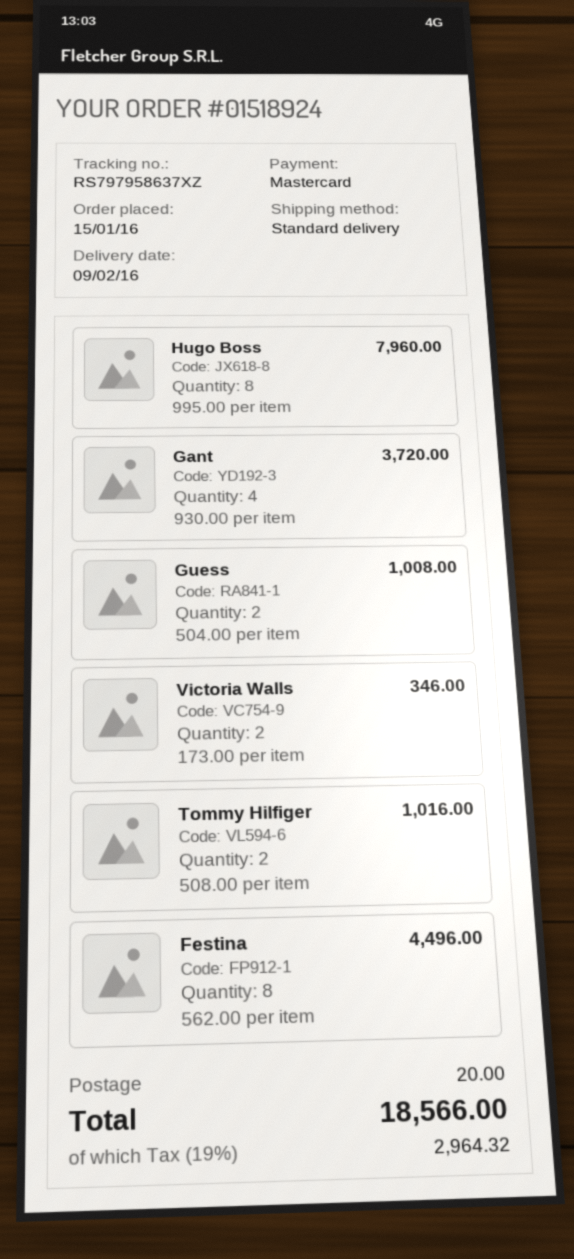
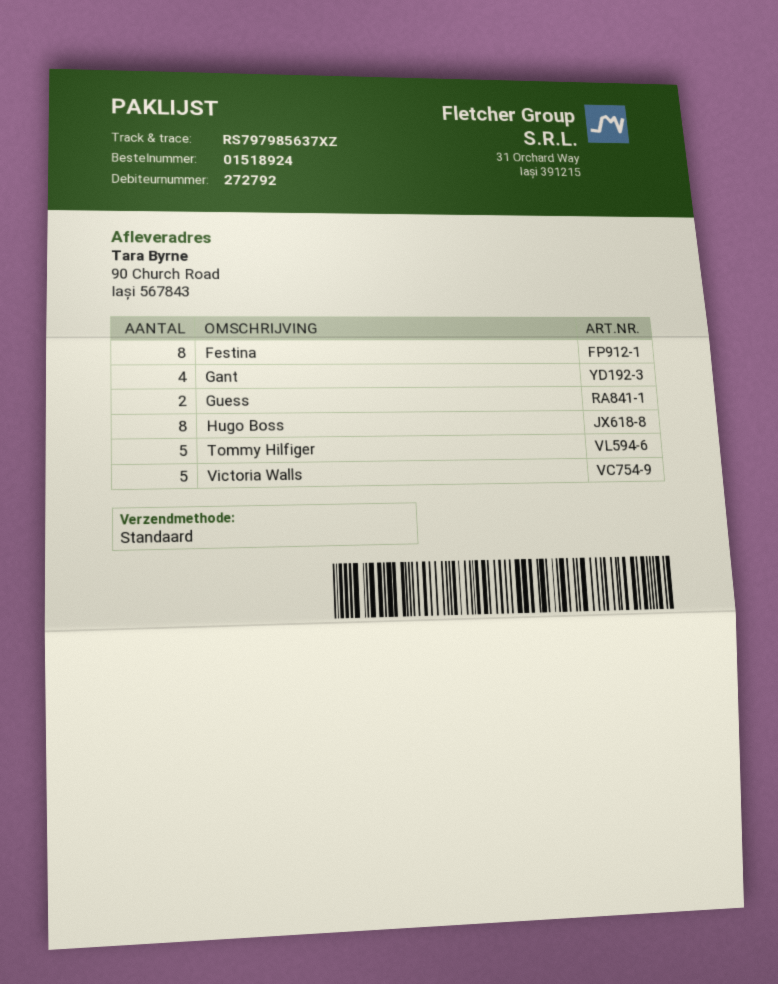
tracking number: RS797958637XZ -> RS797985637XZ
Victoria Walls: 2 -> 5
Tommy Hilfiger: 2 -> 5

